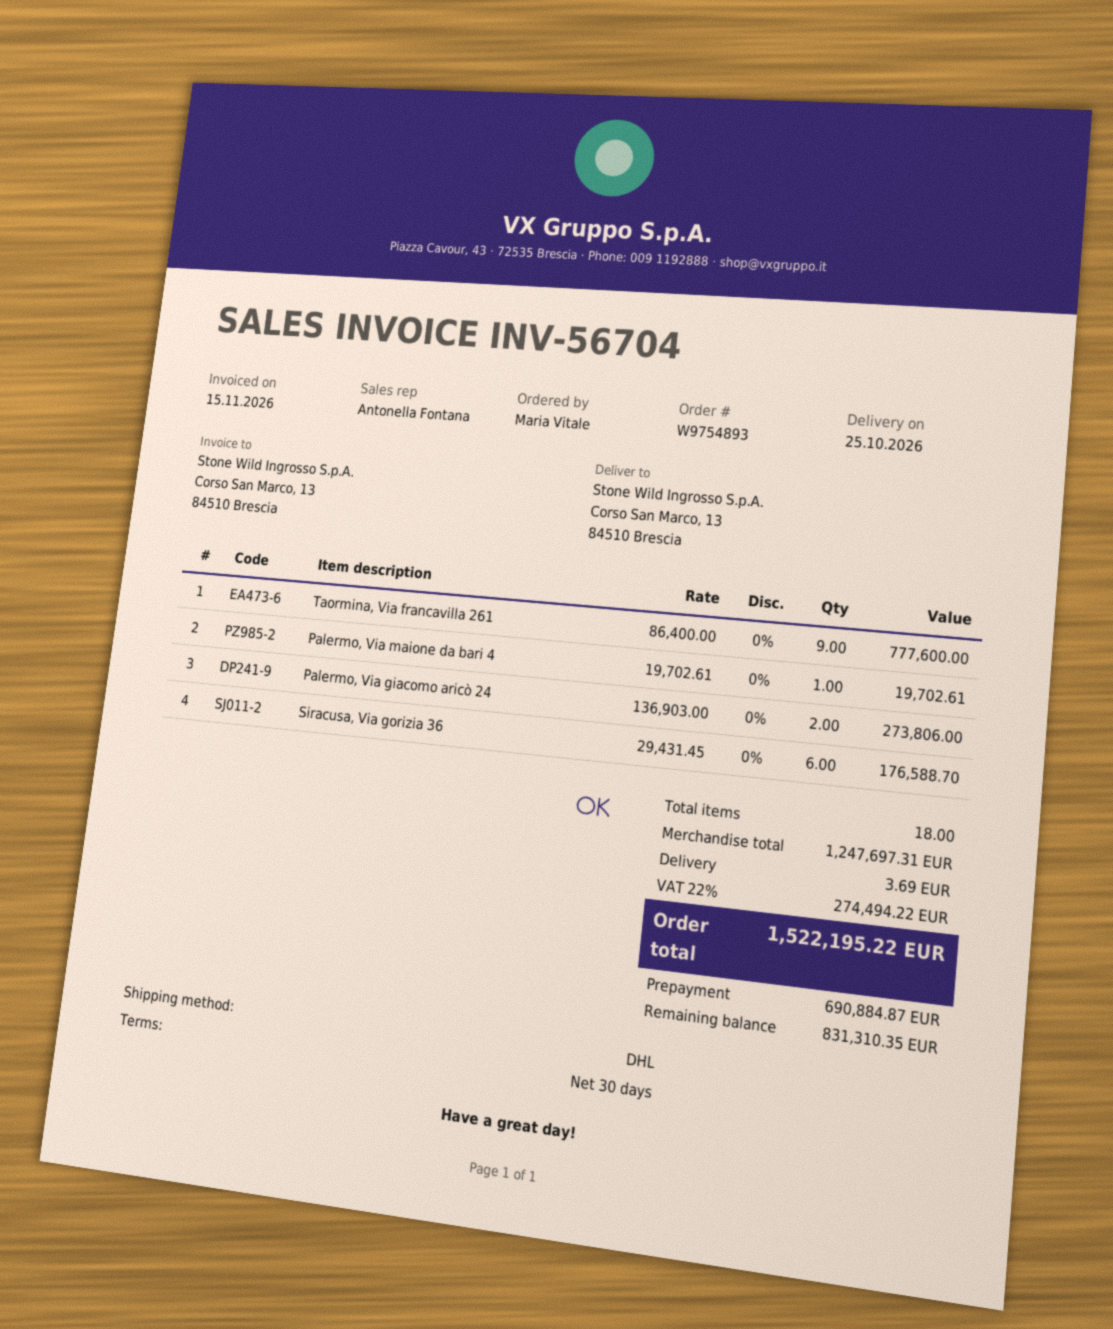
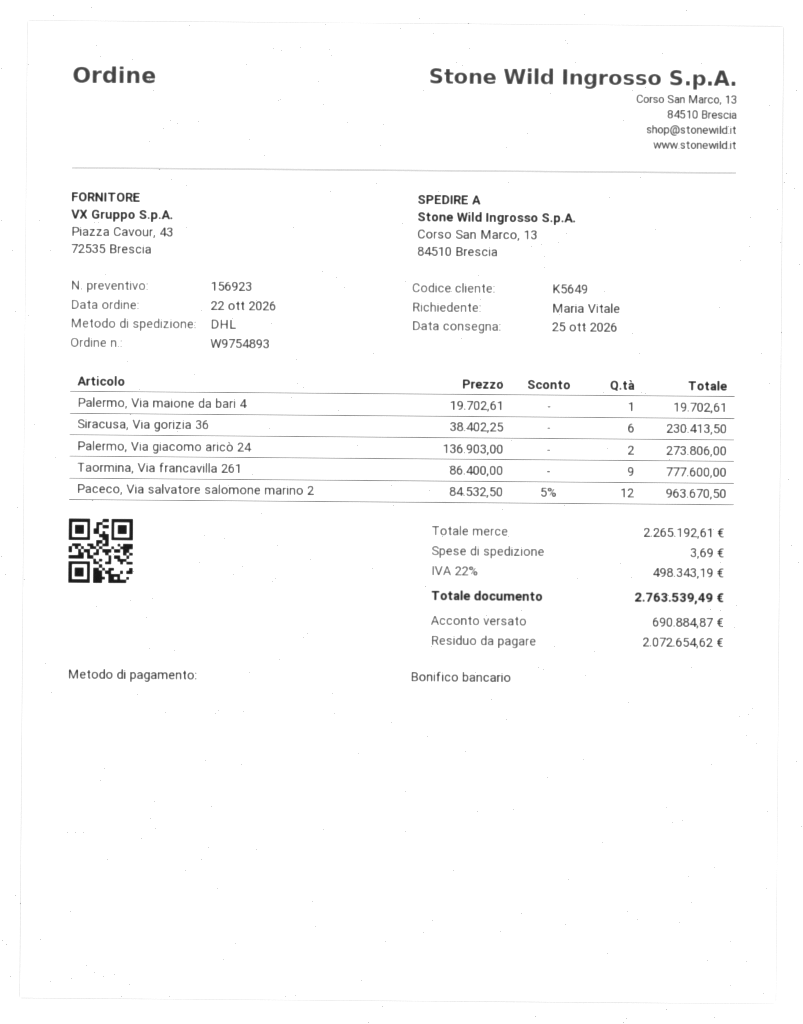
Siracusa, Via gorizia 36: 6 x 29431.45 = 176588.70 -> 6 x 38402.25 = 230413.50
Paceco, Via salvatore salomone marino 2: none -> 12 x 84532.50 - 5% = 963670.50
subtotal: 1247697.31 -> 2265192.61
tax: 22% = 274494.22 -> 22% = 498343.19
total: 1522195.22 -> 2763539.49
balance: 831310.35 -> 2072654.62

